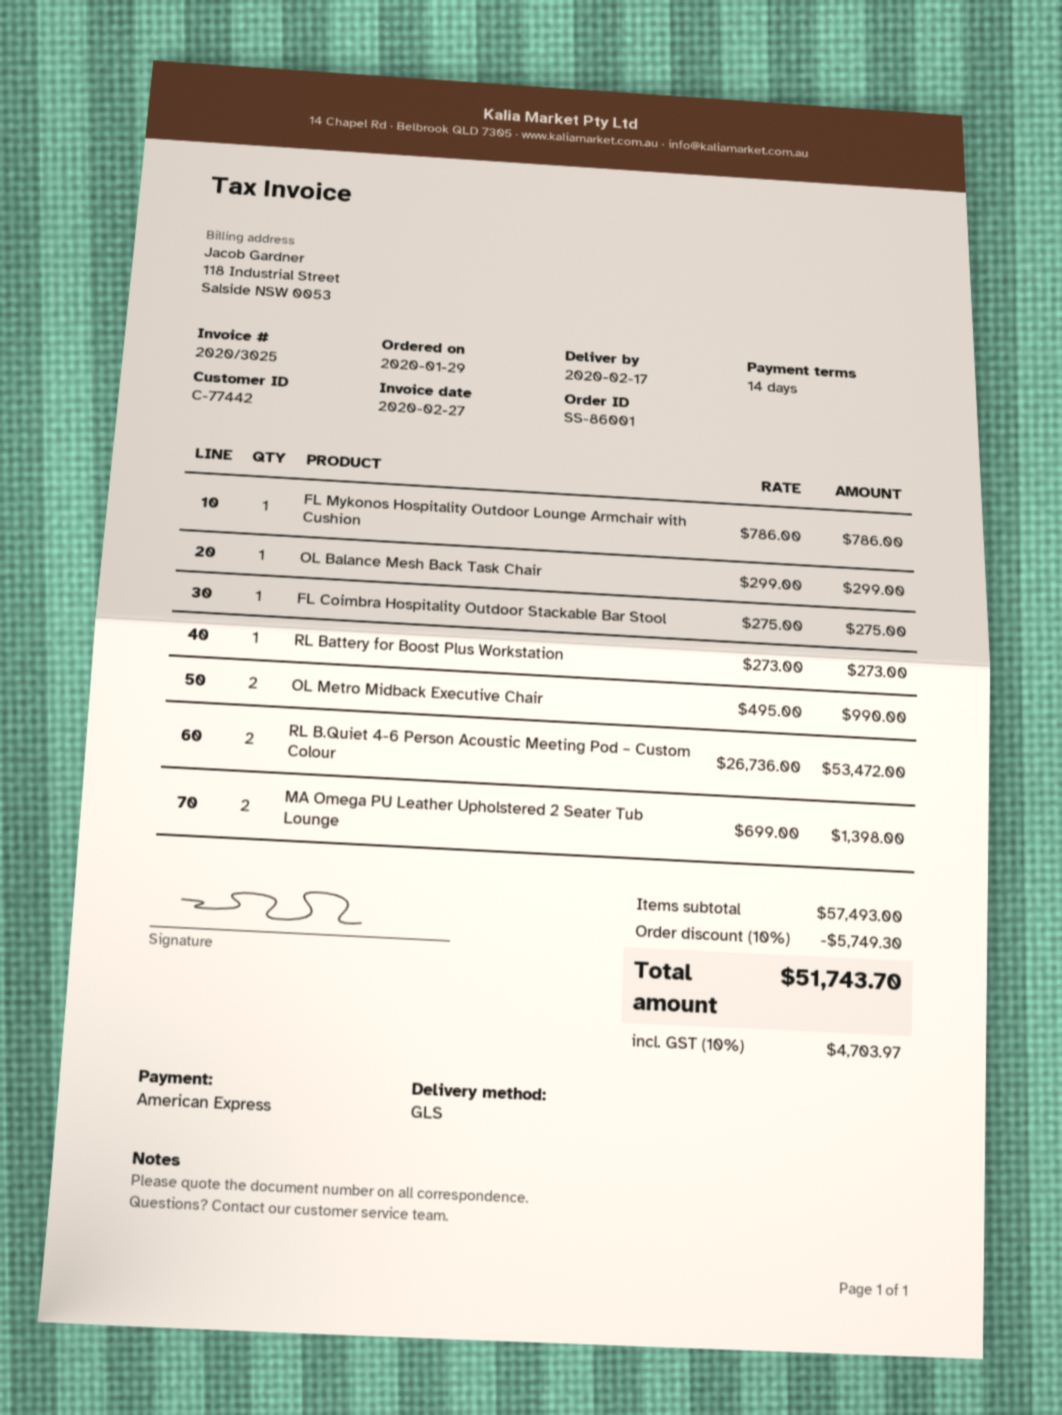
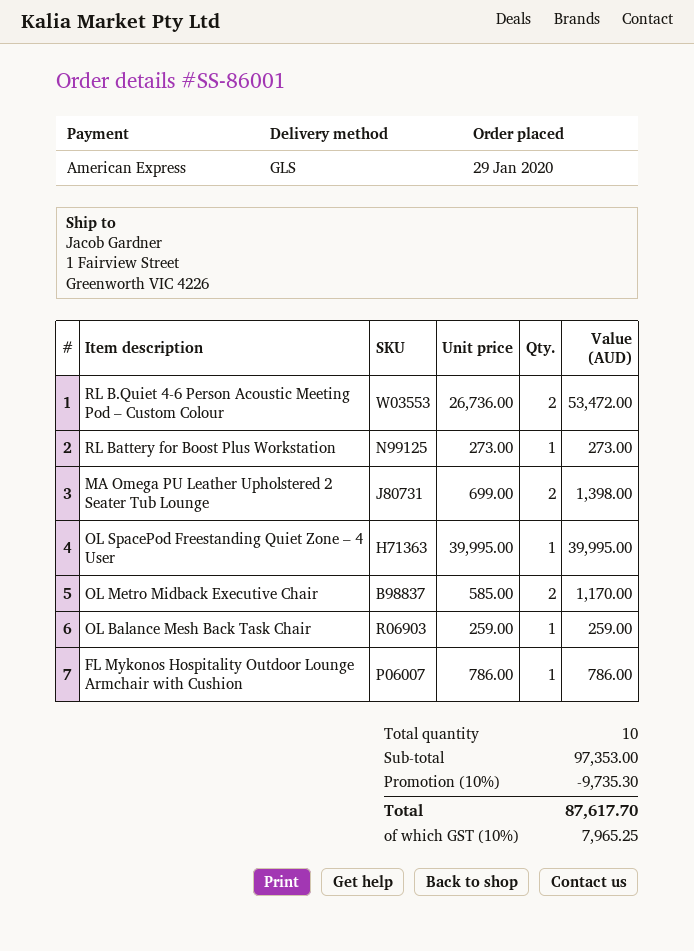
OL Balance Mesh Back Task Chair: 1 x 299.00 = 299.00 -> 1 x 259.00 = 259.00
FL Coimbra Hospitality Outdoor Stackable Bar Stool: 1 x 275.00 = 275.00 -> none
OL Metro Midback Executive Chair: 2 x 495.00 = 990.00 -> 2 x 585.00 = 1170.00
OL SpacePod Freestanding Quiet Zone – 4 User: none -> 1 x 39995.00 = 39995.00
subtotal: 57493.00 -> 97353.00
discount: 10% = 5749.30 -> 10% = 9735.30
tax: 10% = 4703.97 -> 10% = 7965.25
total: 51743.70 -> 87617.70

